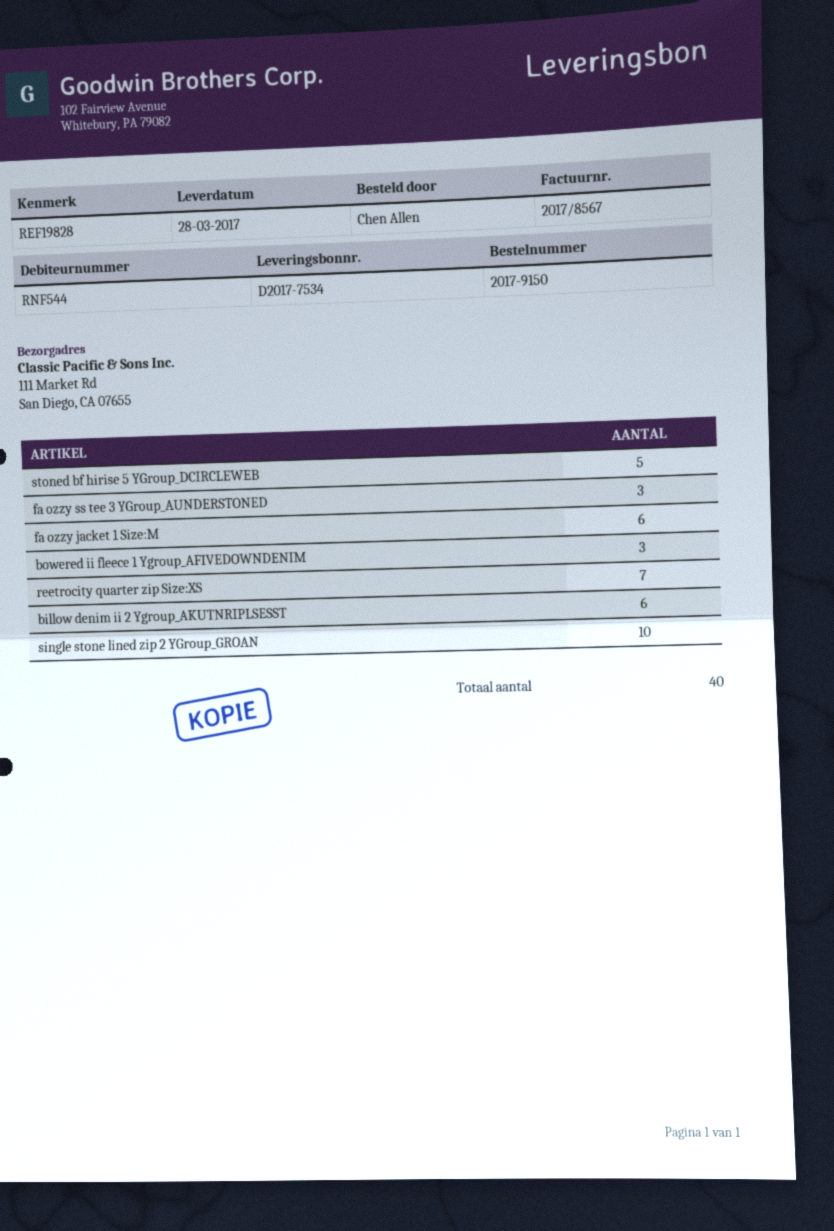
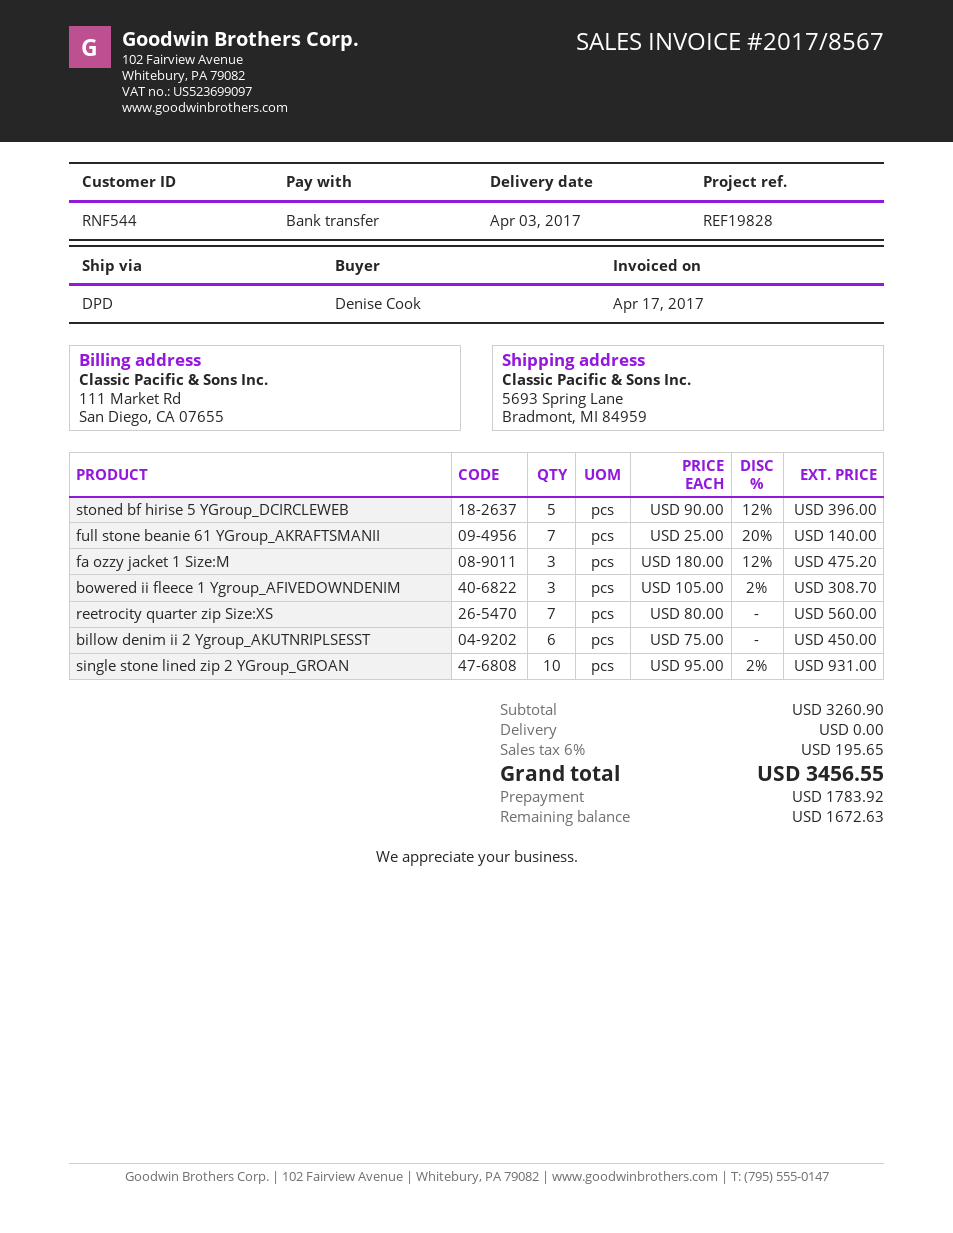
delivery date: 2017-03-28 -> 2017-04-03
ordered by: Chen Allen -> Denise Cook
ship to: 111 Market Rd, San Diego, CA 07655 -> 5693 Spring Lane, Bradmont, MI 84959
fa ozzy ss tee 3 YGroup_AUNDERSTONED: 3 -> none
fa ozzy jacket 1 Size:M: 6 -> 3
full stone beanie 61 YGroup_AKRAFTSMANII: none -> 7

